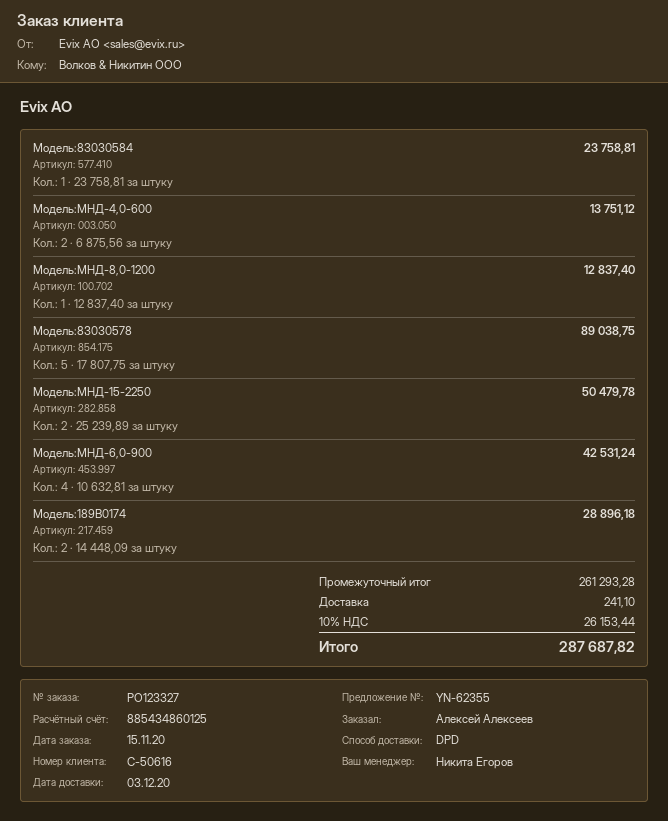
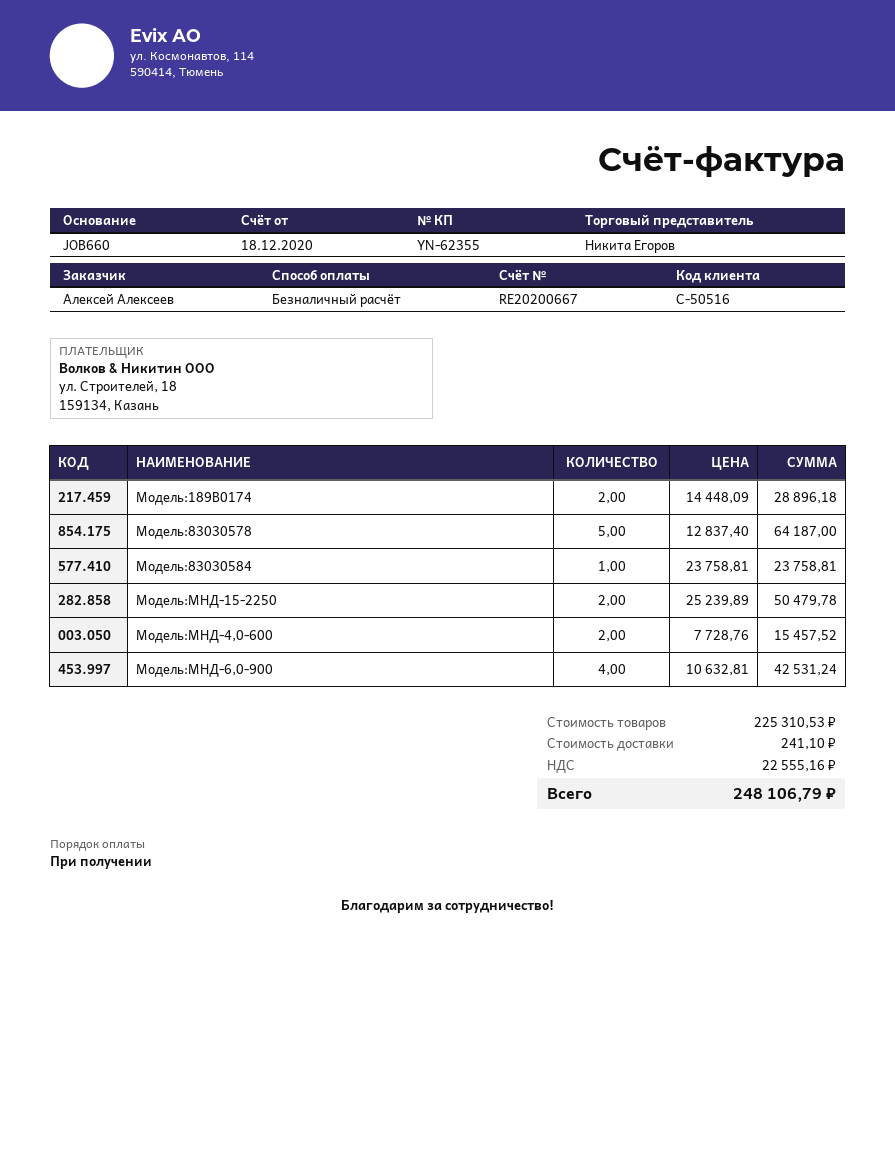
customer number: C-50616 -> C-50516
Модель:МНД-4,0-600: 2 x 6875.56 = 13751.12 -> 2 x 7728.76 = 15457.52
Модель:МНД-8,0-1200: 1 x 12837.40 = 12837.40 -> none
Модель:83030578: 5 x 17807.75 = 89038.75 -> 5 x 12837.40 = 64187.00
subtotal: 261293.28 -> 225310.53
tax: 26153.44 -> 22555.16
total: 287687.82 -> 248106.79

